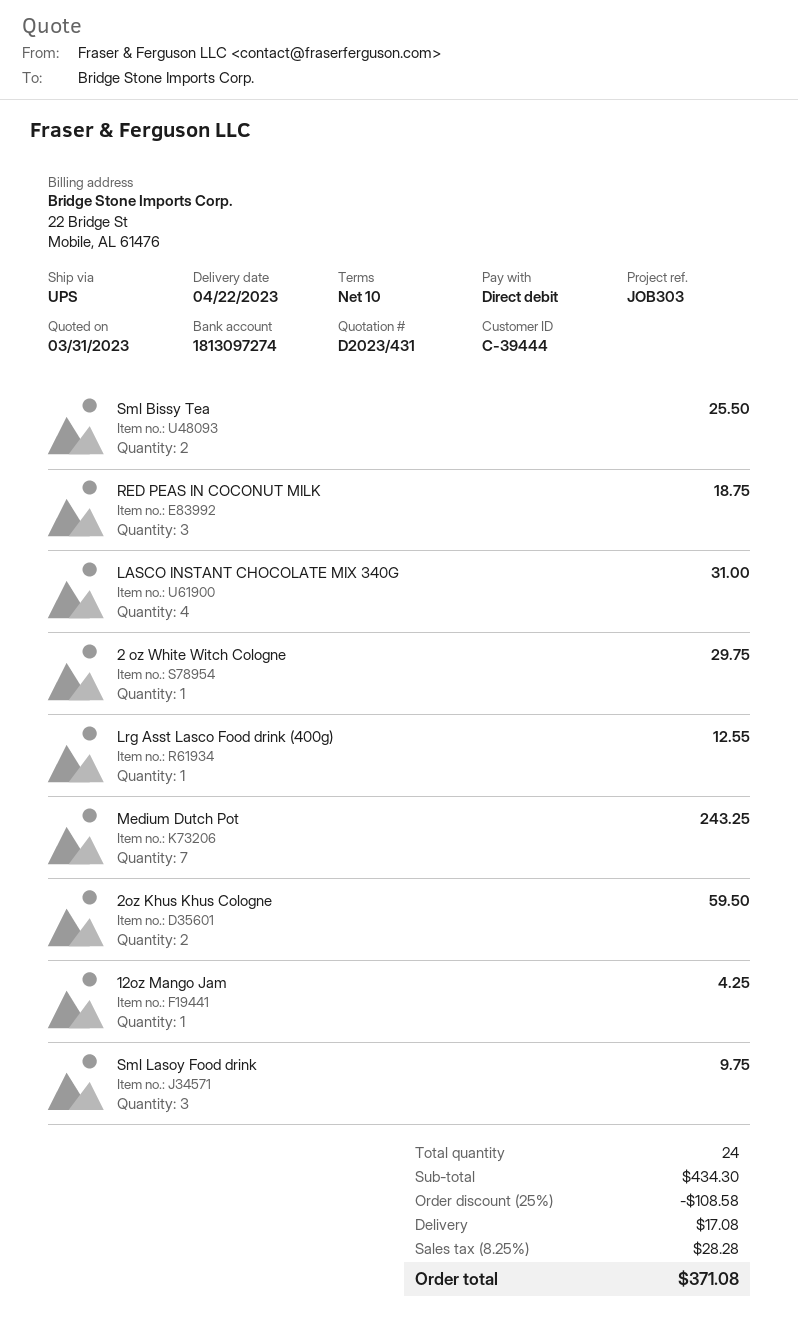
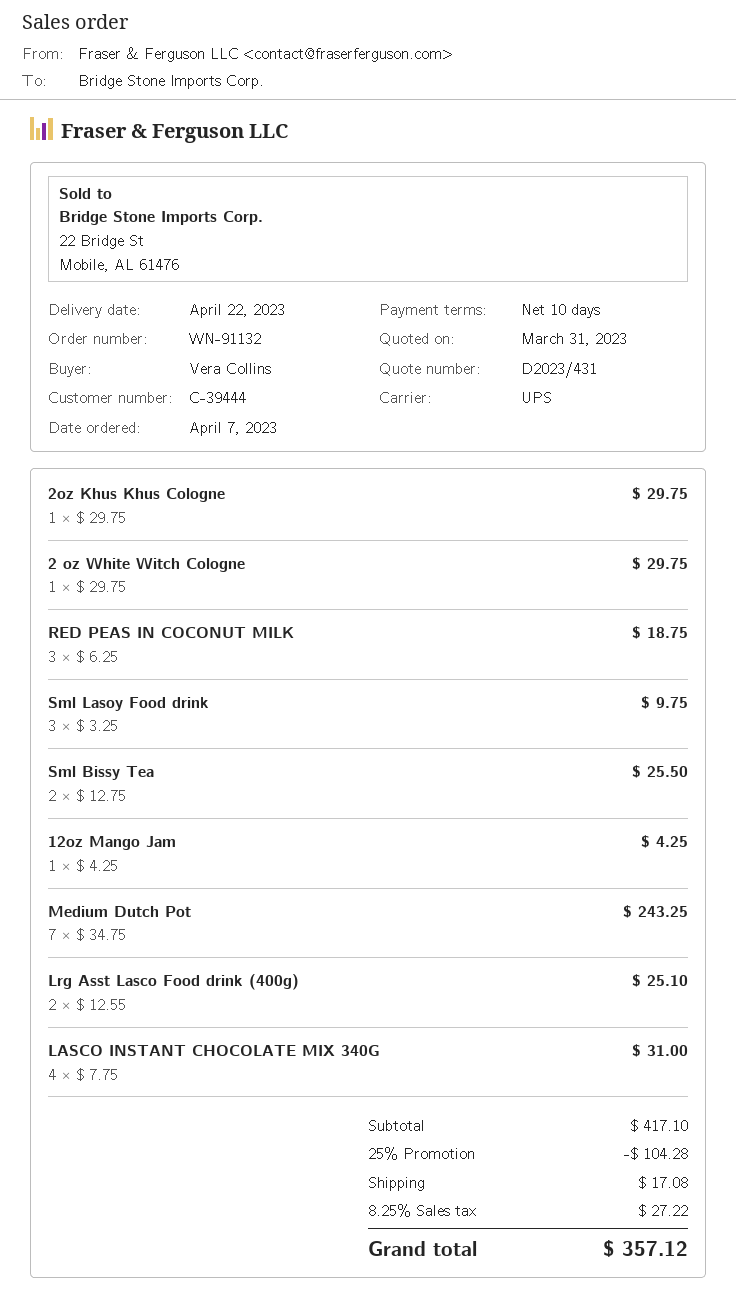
Lrg Asst Lasco Food drink (400g): 1 for 12.55 -> 2 for 25.10
2oz Khus Khus Cologne: 2 for 59.50 -> 1 for 29.75
subtotal: 434.30 -> 417.10
discount: 25% = 108.58 -> 25% = 104.28
tax: 8.25% = 28.28 -> 8.25% = 27.22
total: 371.08 -> 357.12

